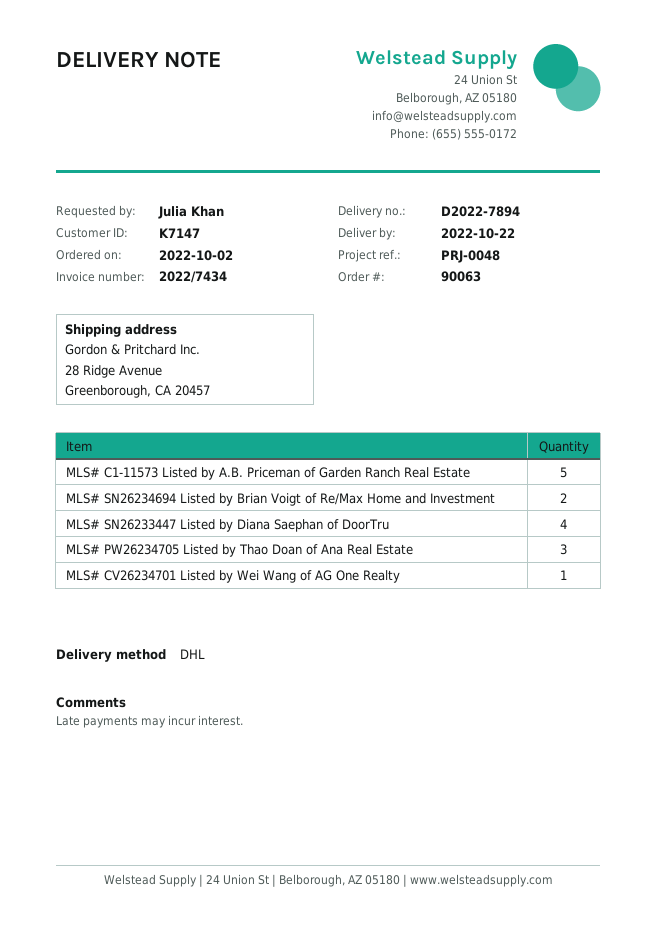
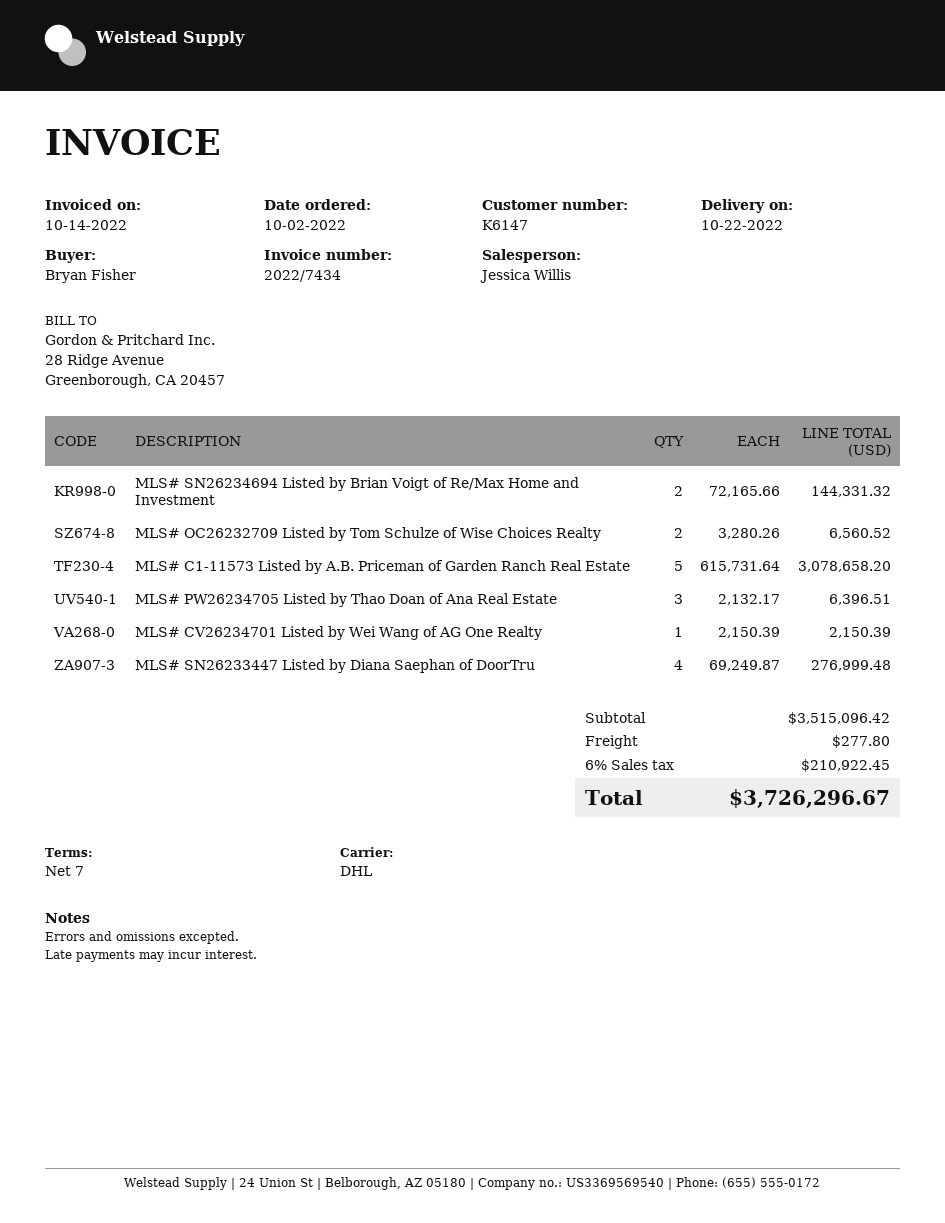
customer number: K7147 -> K6147
ordered by: Julia Khan -> Bryan Fisher
MLS# OC26232709 Listed by Tom Schulze of Wise Choices Realty: none -> 2

